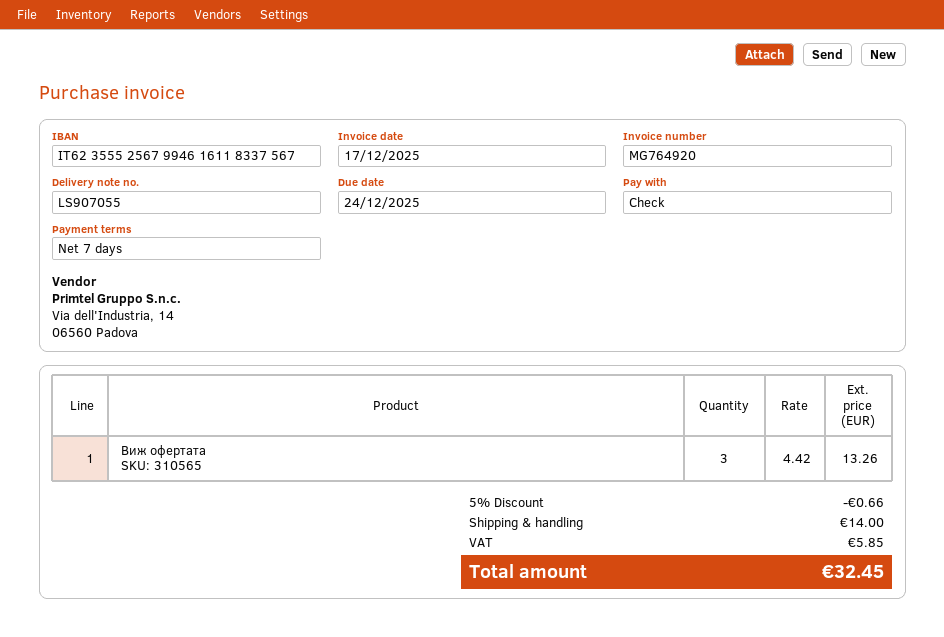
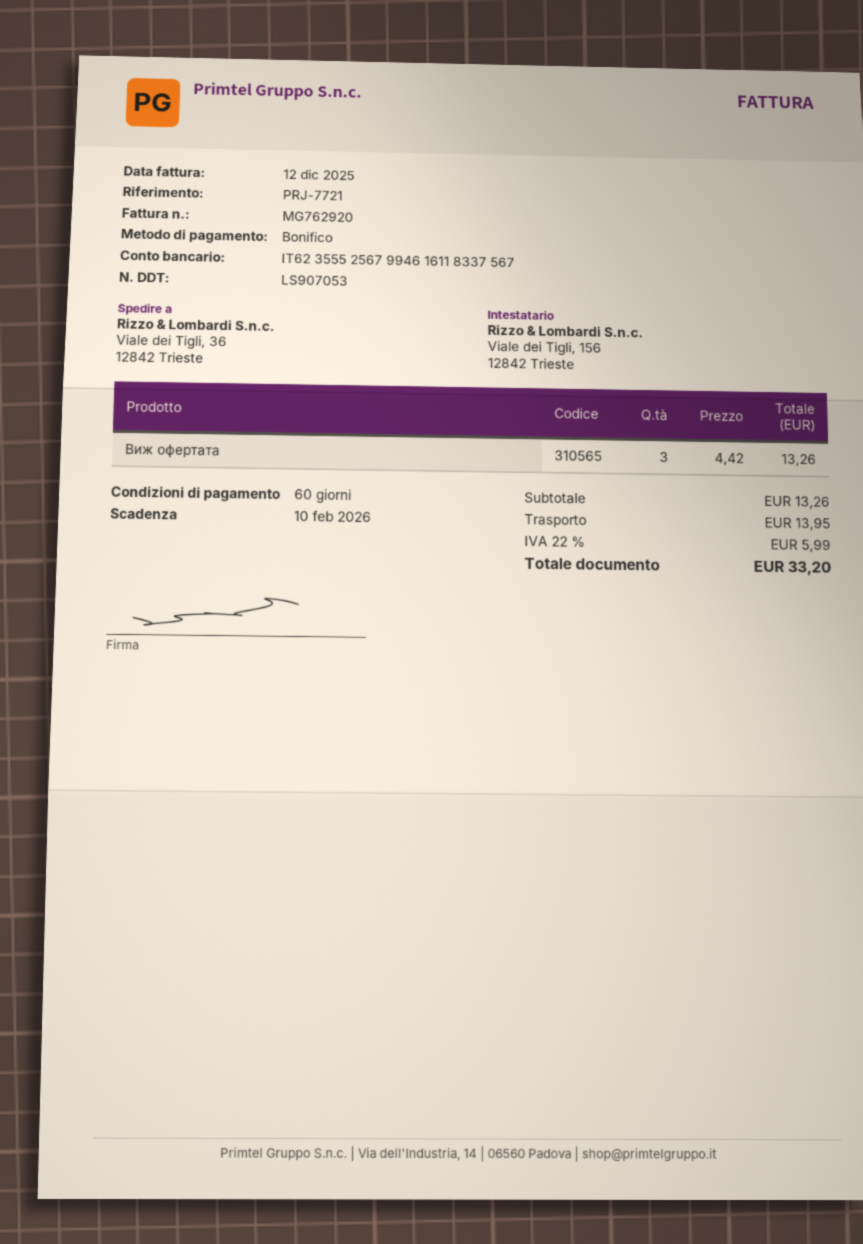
delivery note number: LS907055 -> LS907053
invoice number: MG764920 -> MG762920
invoice date: 2025-12-17 -> 2025-12-12
payment terms: 7 days -> 60 days
due date: 2025-12-24 -> 2026-02-10
payment method: cheque -> bank transfer
discount: 5% = 0.66 -> none
shipping: 14.00 -> 13.95
tax: 5.85 -> 5.99
total: 32.45 -> 33.20

